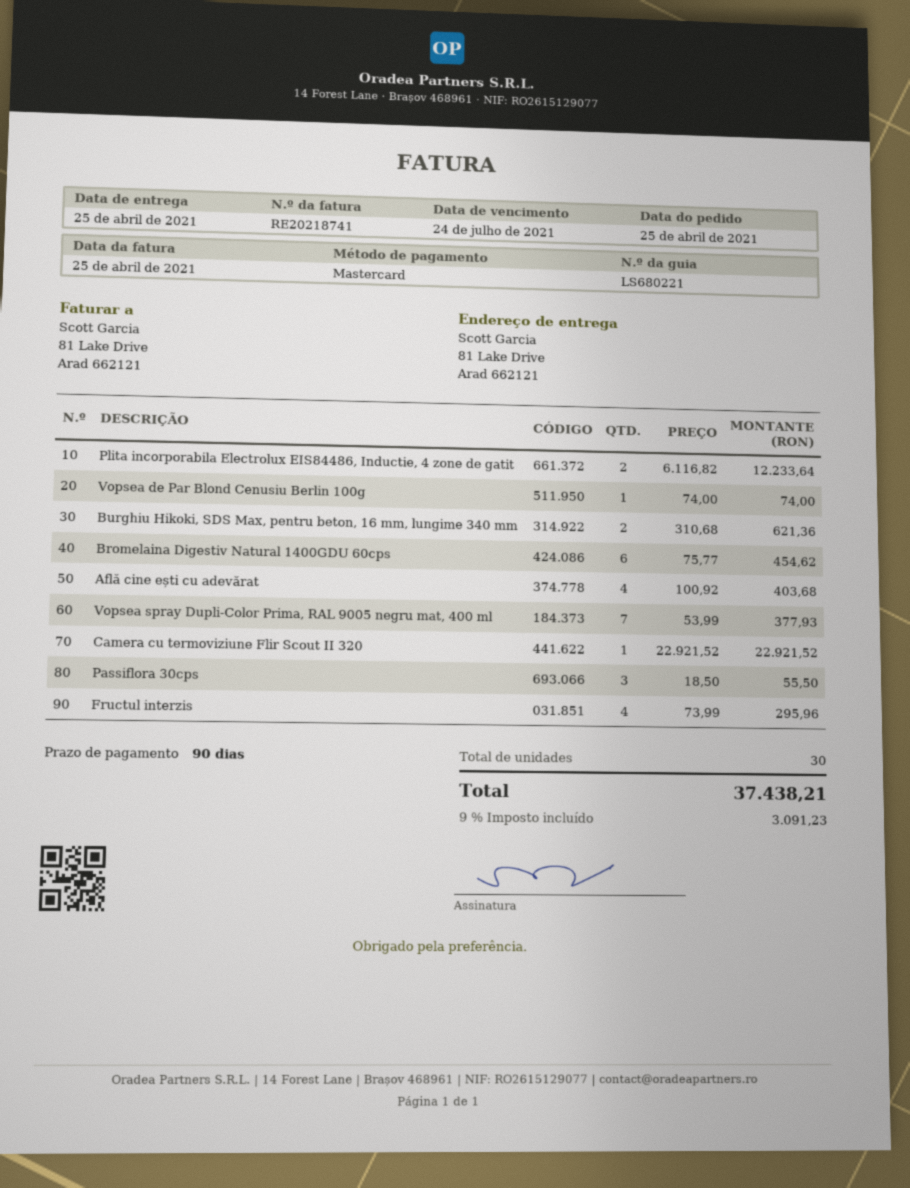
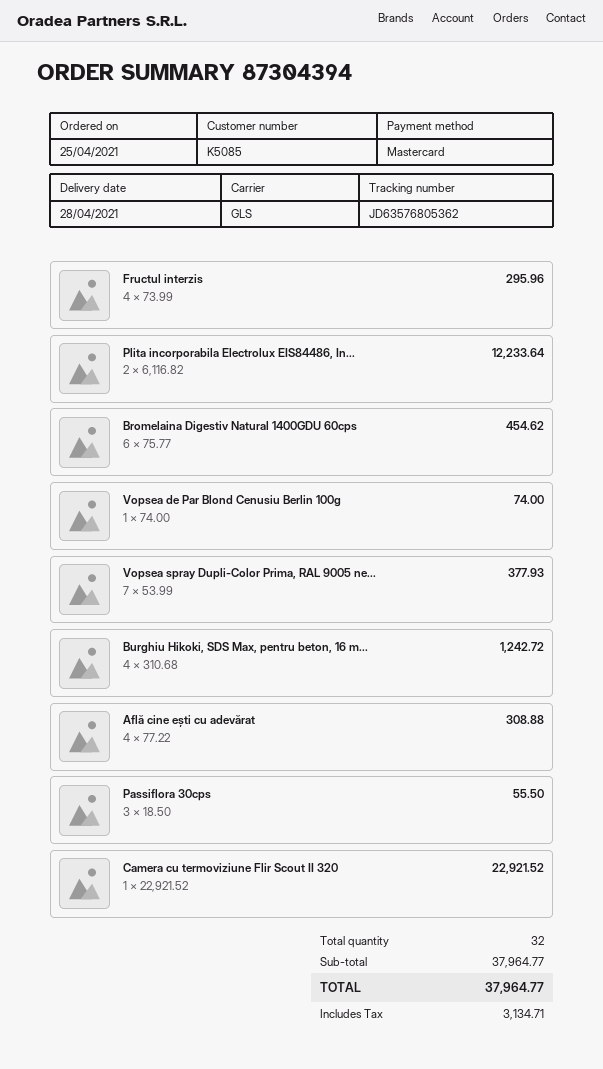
delivery date: 2021-04-25 -> 2021-04-28
Burghiu Hikoki, SDS Max, pentru beton, 16 mm, lungime 340 mm: 2 x 310.68 = 621.36 -> 4 x 310.68 = 1242.72
Află cine ești cu adevărat: 4 x 100.92 = 403.68 -> 4 x 77.22 = 308.88
total quantity: 30 -> 32
tax: 3091.23 -> 3134.71
total: 37438.21 -> 37964.77

